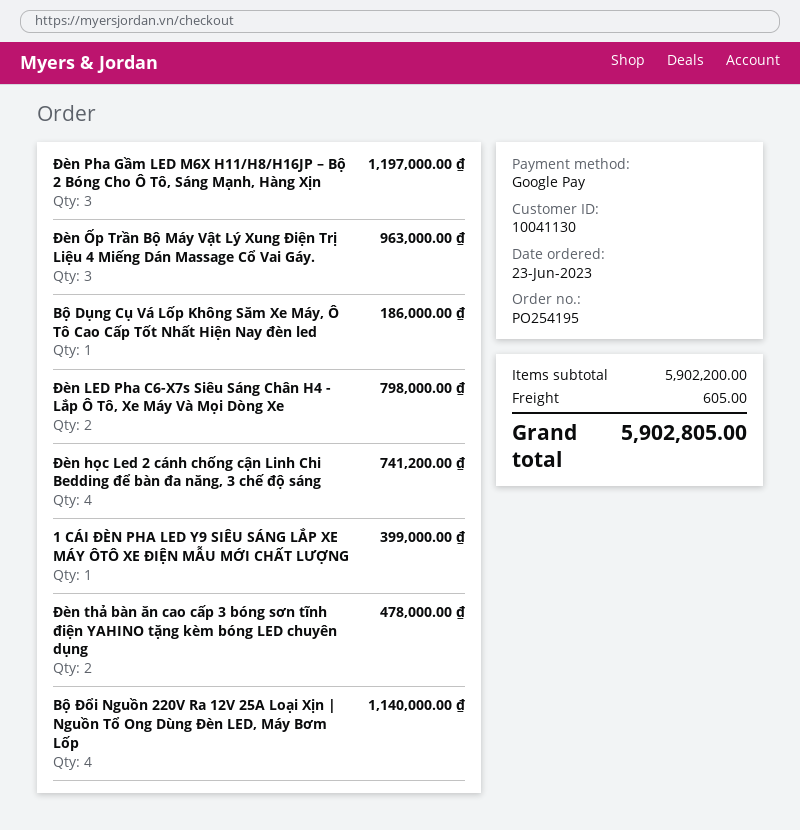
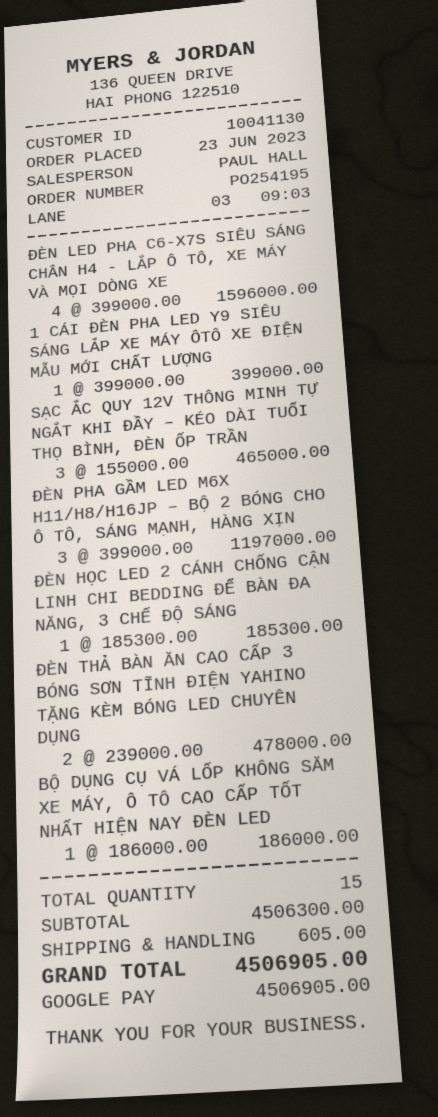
Đèn Ốp Trần Bộ Máy Vật Lý Xung Điện Trị Liệu 4 Miếng Dán Massage Cổ Vai Gáy.: 3 for 963000.00 -> none
Đèn LED Pha C6-X7s Siêu Sáng Chân H4 - Lắp Ô Tô, Xe Máy Và Mọi Dòng Xe: 2 for 798000.00 -> 4 for 1596000.00
Đèn học Led 2 cánh chống cận Linh Chi Bedding để bàn đa năng, 3 chế độ sáng: 4 for 741200.00 -> 1 for 185300.00
Bộ Đổi Nguồn 220V Ra 12V 25A Loại Xịn | Nguồn Tổ Ong Dùng Đèn LED, Máy Bơm Lốp: 4 for 1140000.00 -> none
SẠC ẮC QUY 12V THÔNG MINH TỰ NGẮT KHI ĐẦY – KÉO DÀI TUỔI THỌ BÌNH, ĐÈN ỐP TRẦN: none -> 3 for 465000.00
subtotal: 5902200.00 -> 4506300.00
total: 5902805.00 -> 4506905.00

